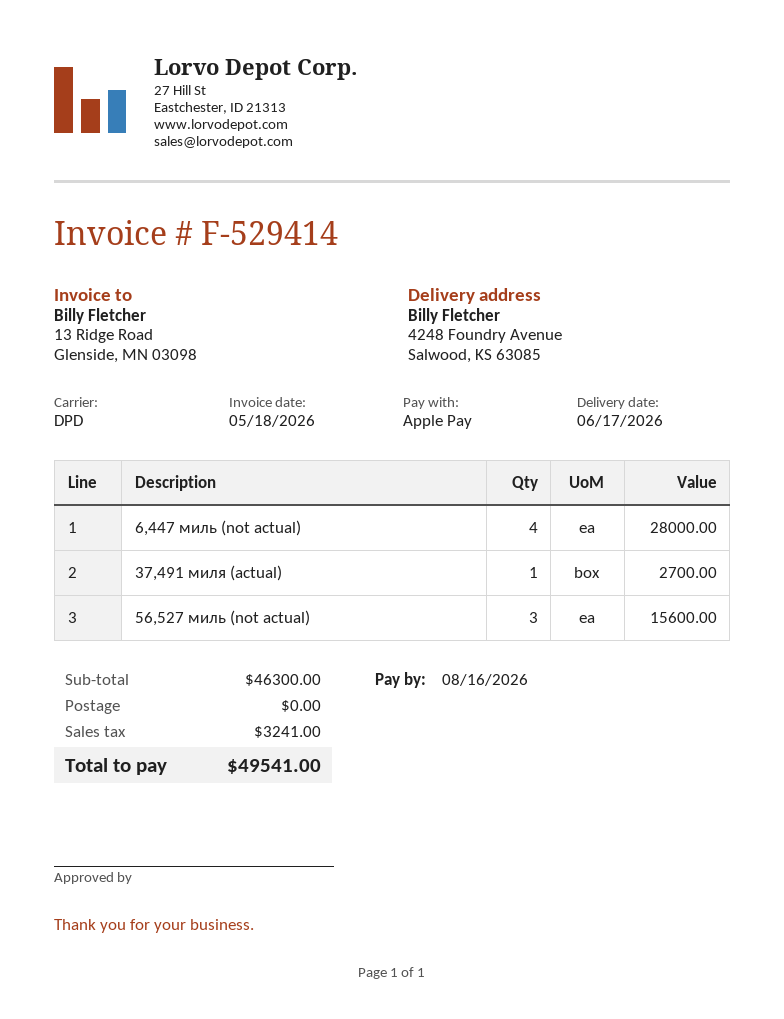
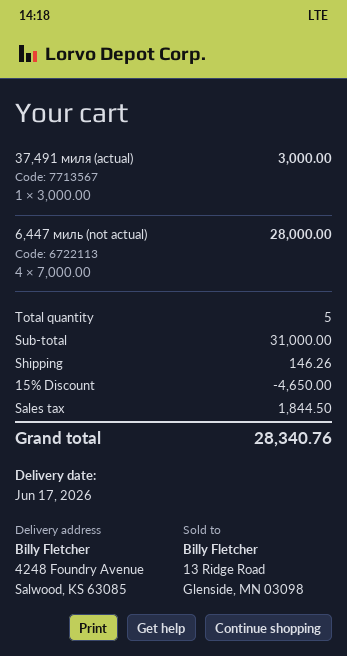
37,491 миля (actual): 1 for 2700.00 -> 1 for 3000.00
56,527 миль (not actual): 3 for 15600.00 -> none
subtotal: 46300.00 -> 31000.00
discount: none -> 15% = 4650.00
shipping: 0.00 -> 146.26
tax: 3241.00 -> 1844.50
total: 49541.00 -> 28340.76

